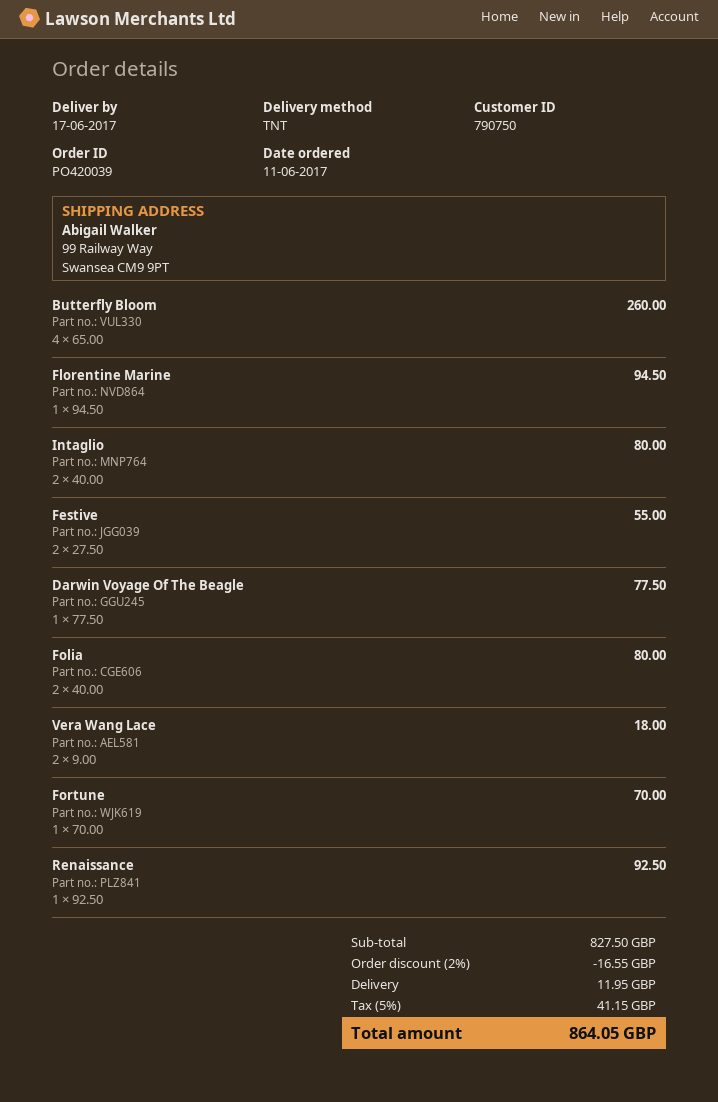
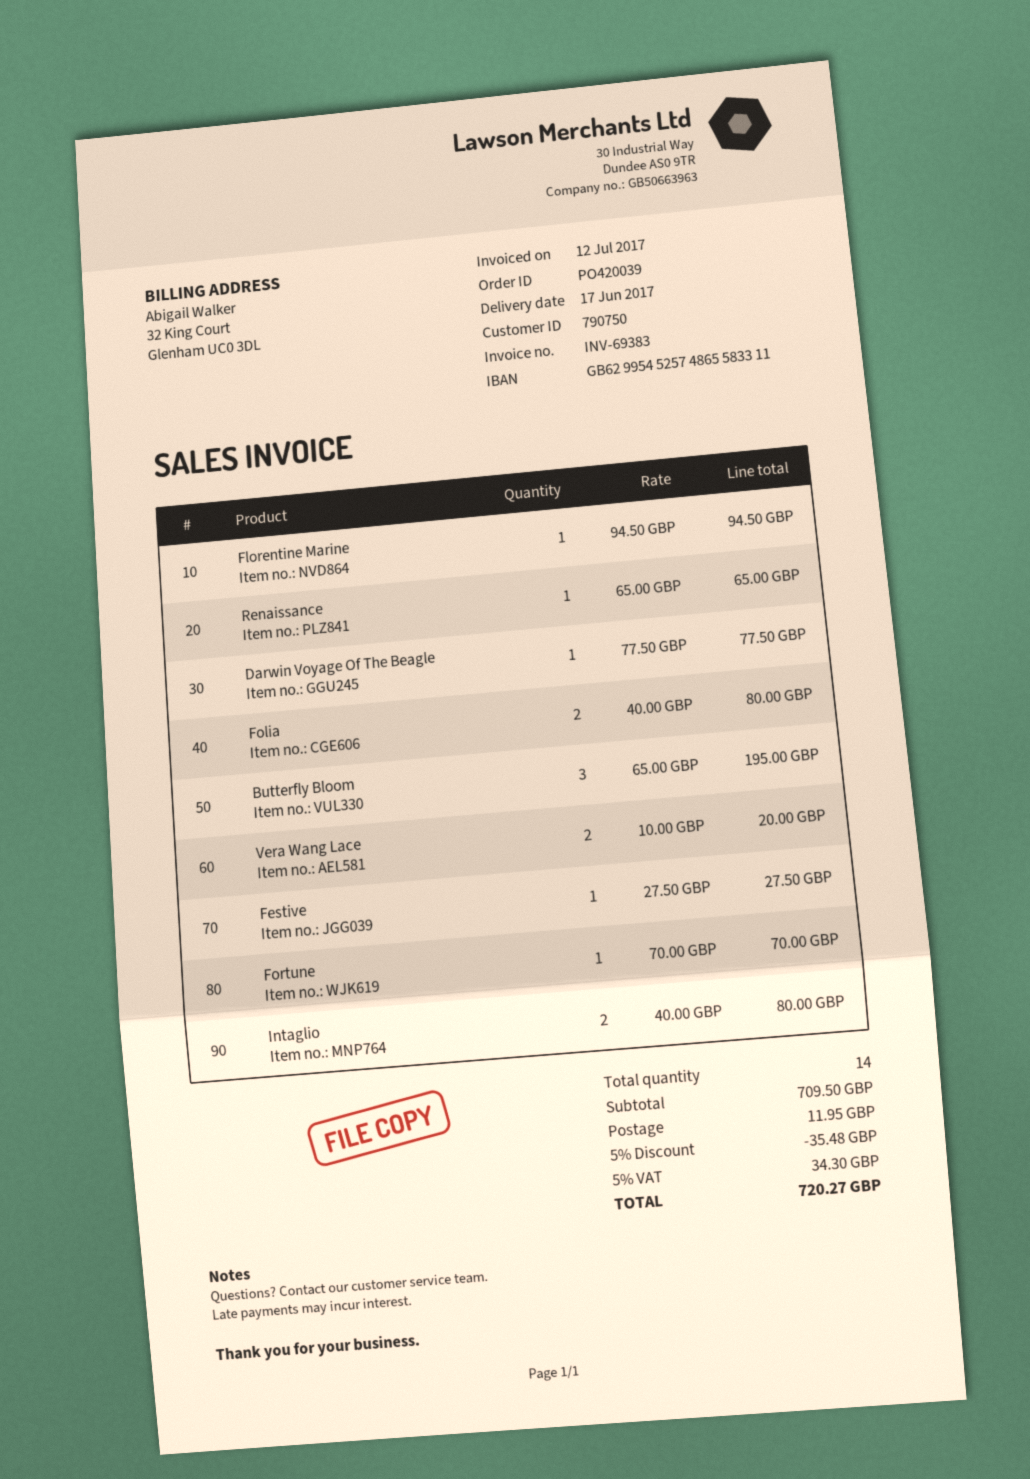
Butterfly Bloom: 4 x 65.00 = 260.00 -> 3 x 65.00 = 195.00
Festive: 2 x 27.50 = 55.00 -> 1 x 27.50 = 27.50
Vera Wang Lace: 2 x 9.00 = 18.00 -> 2 x 10.00 = 20.00
Renaissance: 1 x 92.50 = 92.50 -> 1 x 65.00 = 65.00
subtotal: 827.50 -> 709.50
discount: 2% = 16.55 -> 5% = 35.48
tax: 5% = 41.15 -> 5% = 34.30
total: 864.05 -> 720.27

